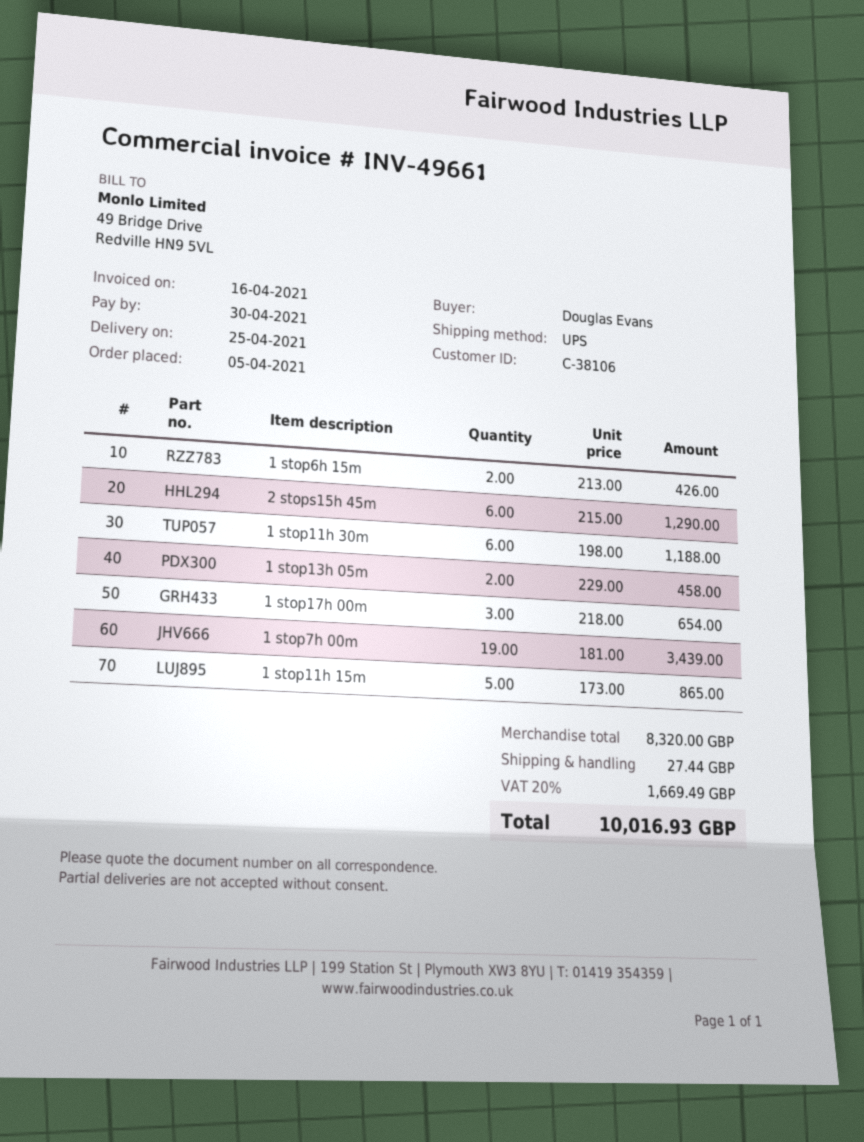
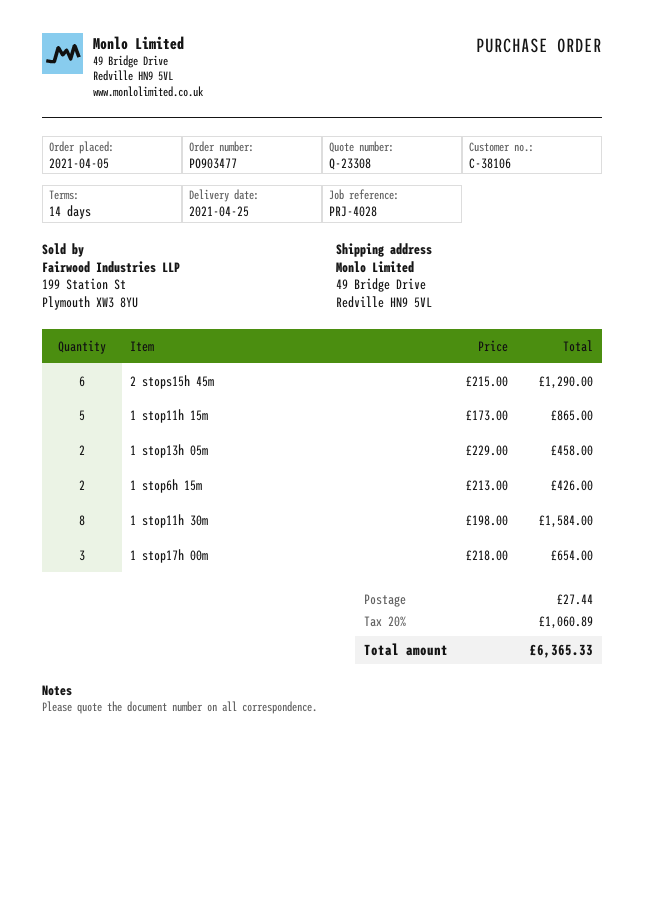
1 stop11h 30m: 6 x 198.00 = 1188.00 -> 8 x 198.00 = 1584.00
1 stop7h 00m: 19 x 181.00 = 3439.00 -> none
tax: 20% = 1669.49 -> 20% = 1060.89
total: 10016.93 -> 6365.33

